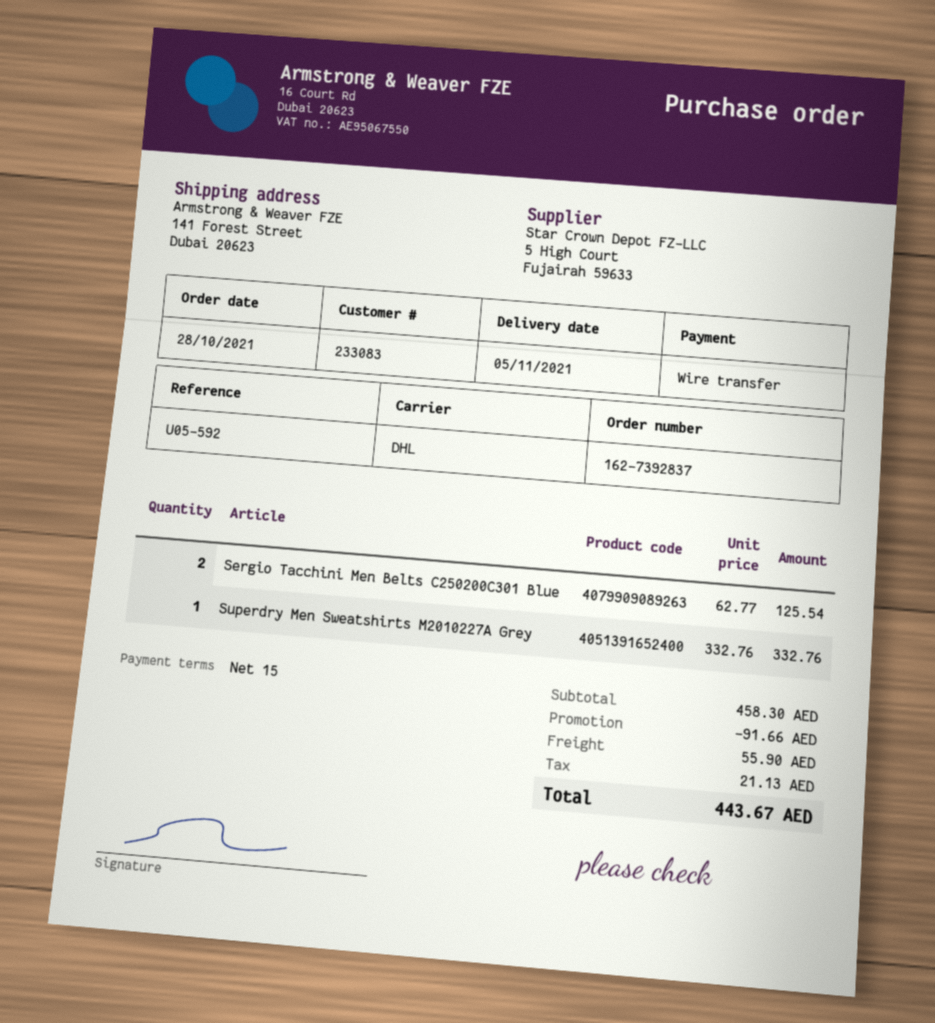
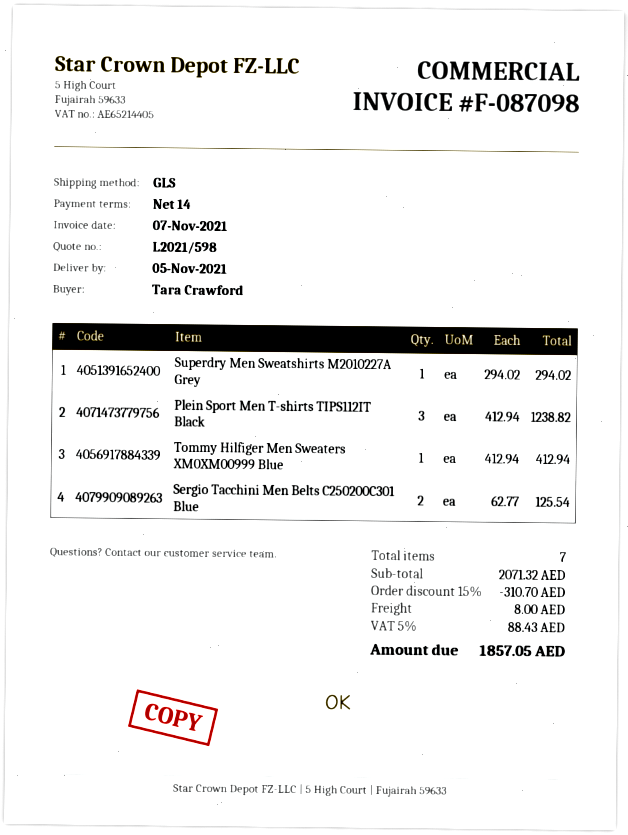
payment terms: 15 days -> 14 days
shipping method: DHL -> GLS
Superdry Men Sweatshirts M2010227A Grey: 1 x 332.76 = 332.76 -> 1 x 294.02 = 294.02
Plein Sport Men T-shirts TIPS112IT Black: none -> 3 x 412.94 = 1238.82
Tommy Hilfiger Men Sweaters XM0XM00999 Blue: none -> 1 x 412.94 = 412.94
subtotal: 458.30 -> 2071.32
discount: 91.66 -> 310.70
shipping: 55.90 -> 8.00
tax: 21.13 -> 88.43
total: 443.67 -> 1857.05

